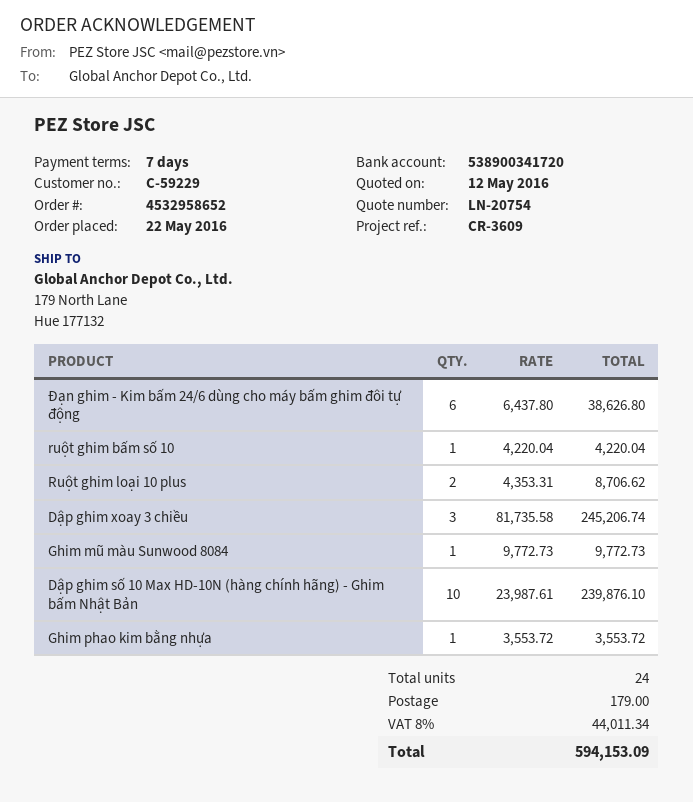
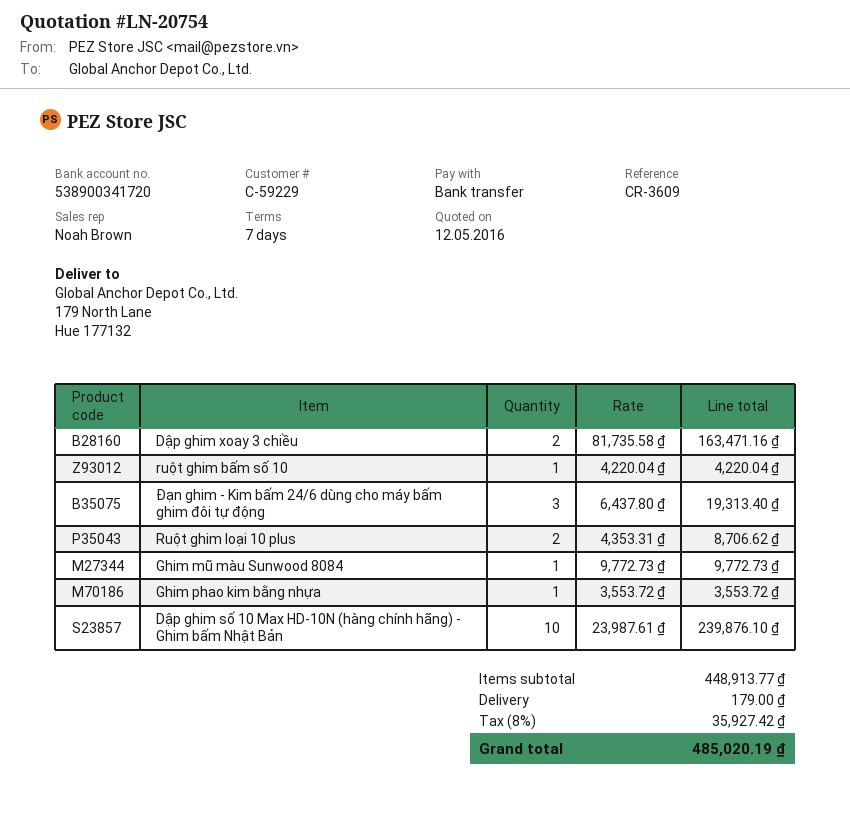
Đạn ghim - Kim bấm 24/6 dùng cho máy bấm ghim đôi tự động: 6 x 6437.80 = 38626.80 -> 3 x 6437.80 = 19313.40
Dập ghim xoay 3 chiều: 3 x 81735.58 = 245206.74 -> 2 x 81735.58 = 163471.16
tax: 8% = 44011.34 -> 8% = 35927.42
total: 594153.09 -> 485020.19

